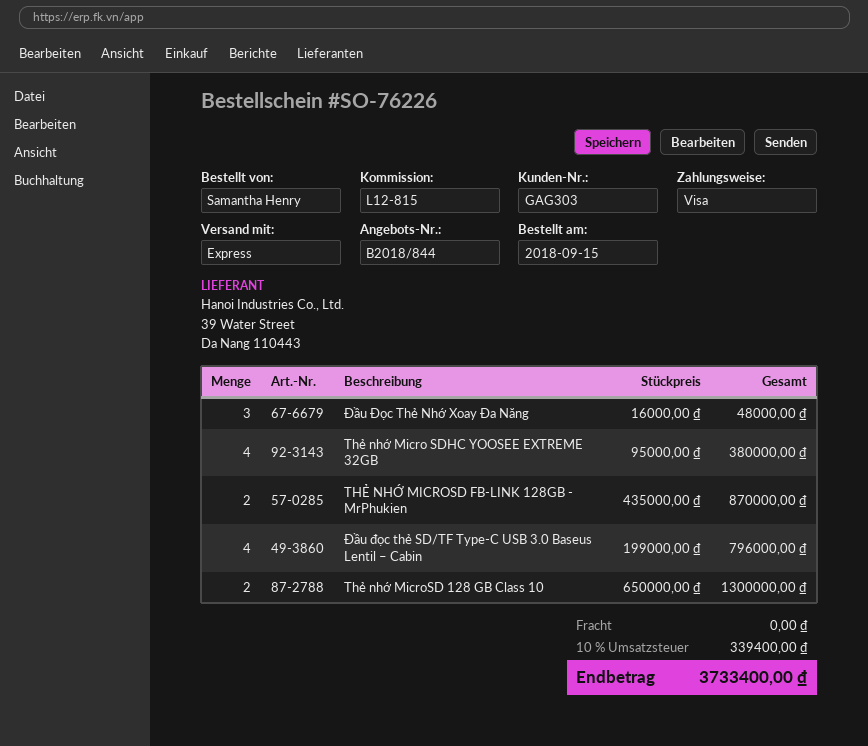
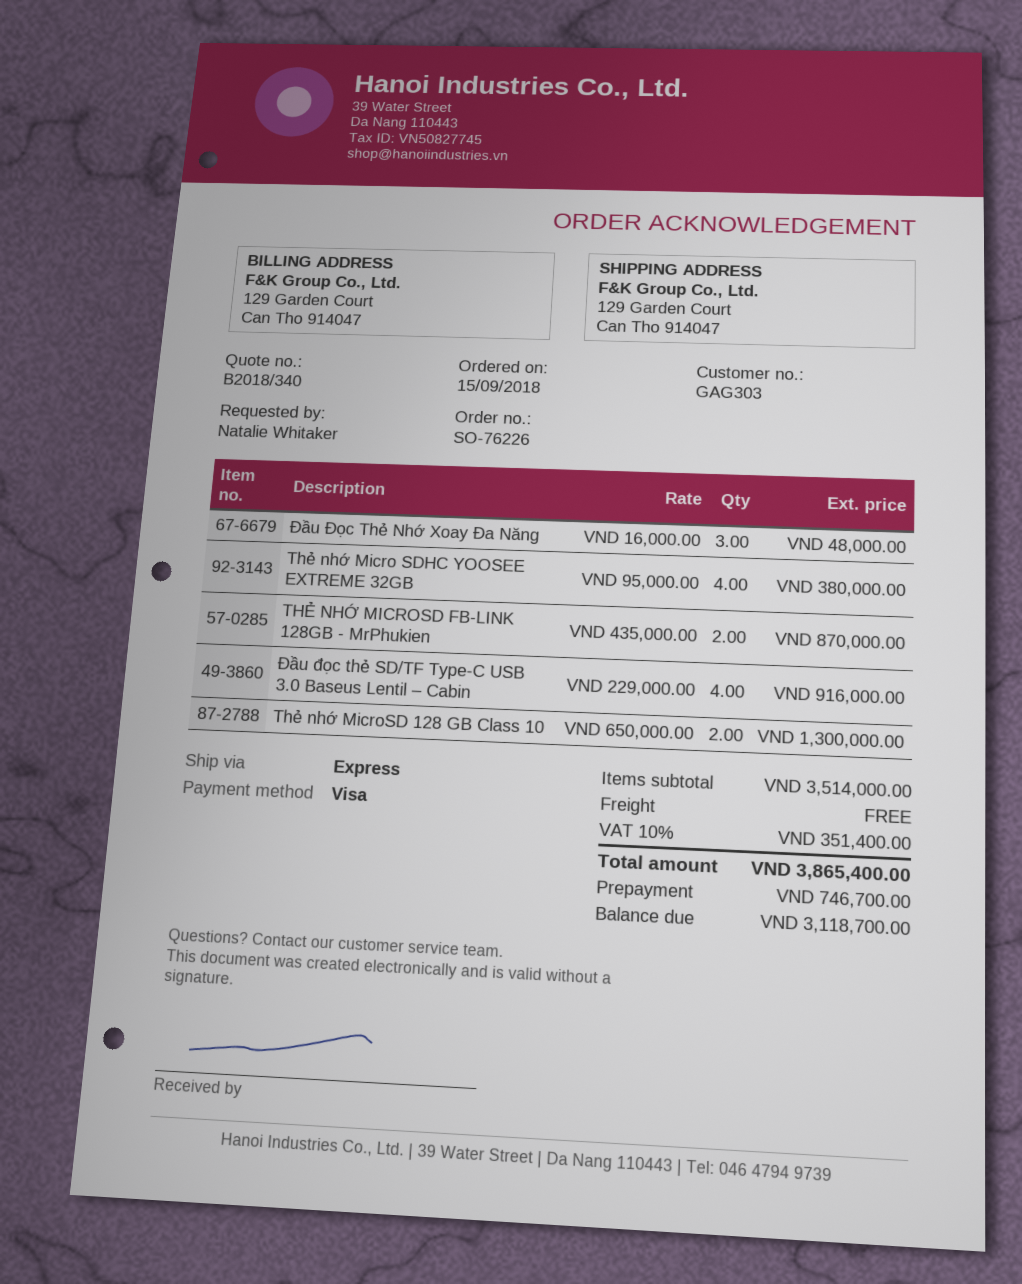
quote number: B2018/844 -> B2018/340
ordered by: Samantha Henry -> Natalie Whitaker
Đầu đọc thẻ SD/TF Type-C USB 3.0 Baseus Lentil – Cabin: 4 x 199000.00 = 796000.00 -> 4 x 229000.00 = 916000.00
tax: 10% = 339400.00 -> 10% = 351400.00
total: 3733400.00 -> 3865400.00

